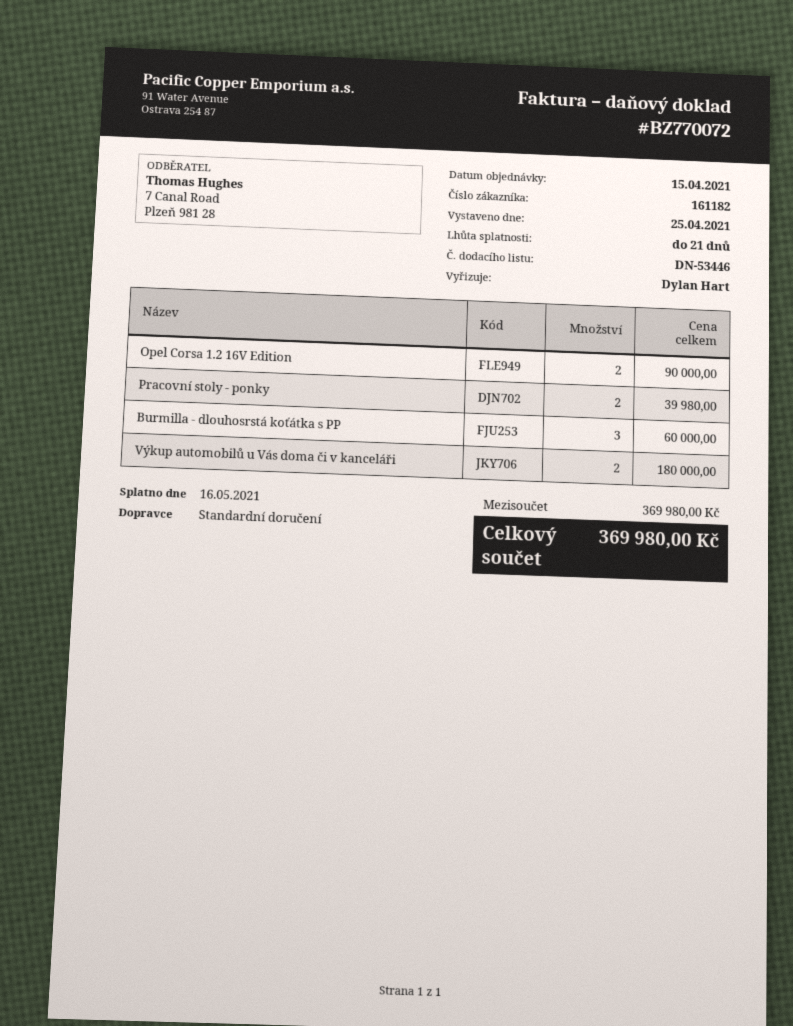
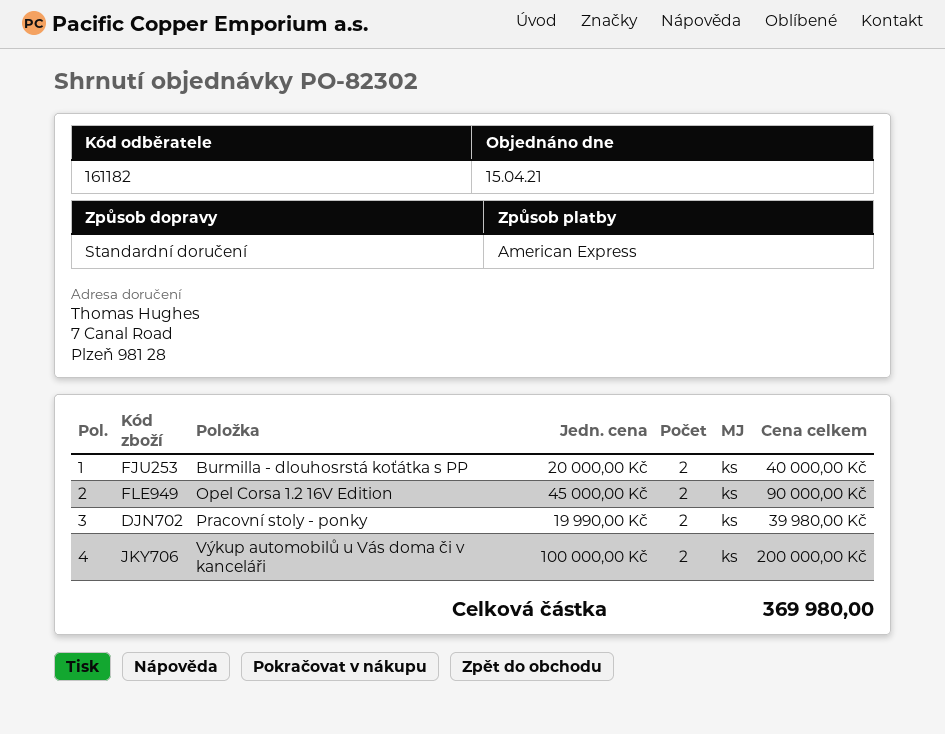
Burmilla - dlouhosrstá koťátka s PP: 3 for 60000.00 -> 2 for 40000.00
Výkup automobilů u Vás doma či v kanceláři: 2 for 180000.00 -> 2 for 200000.00

